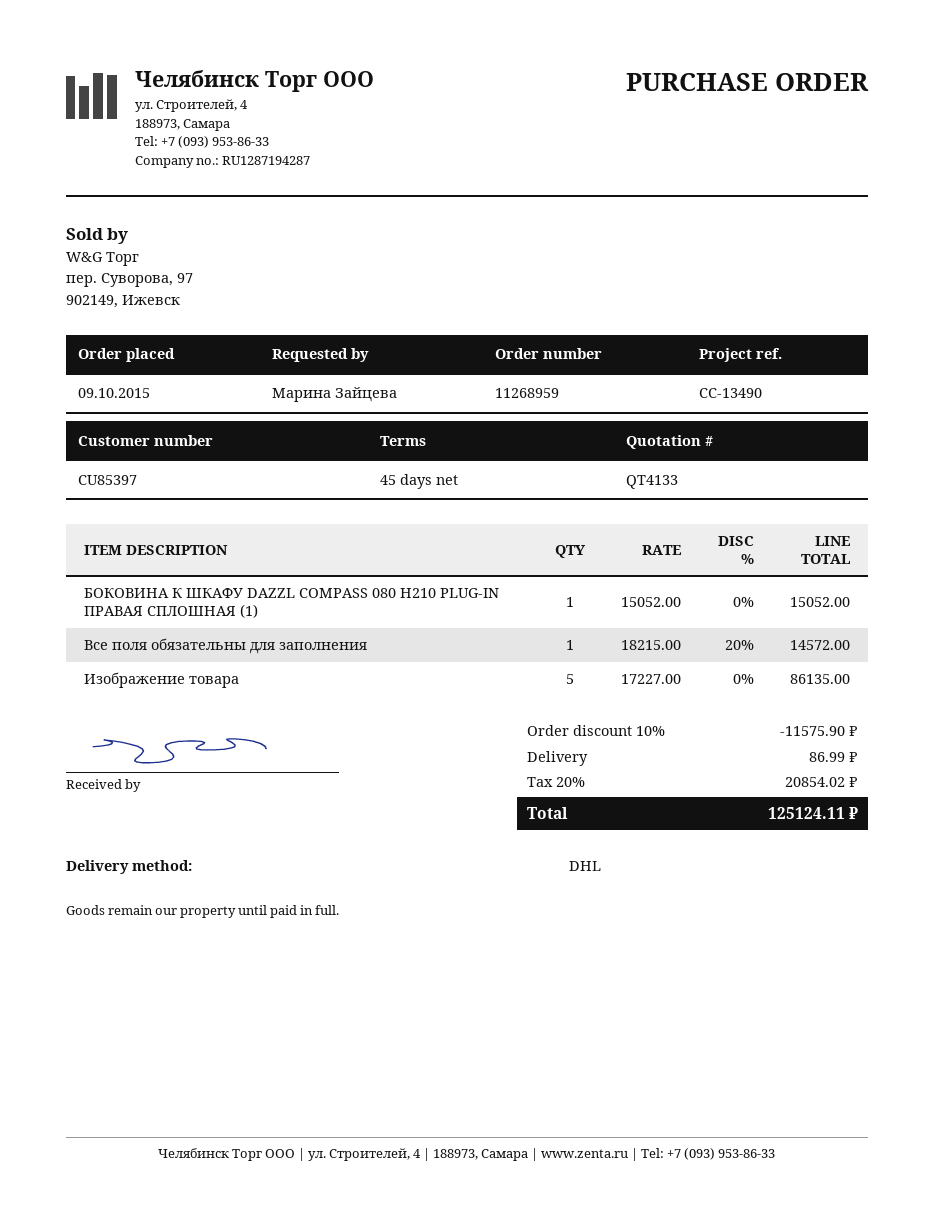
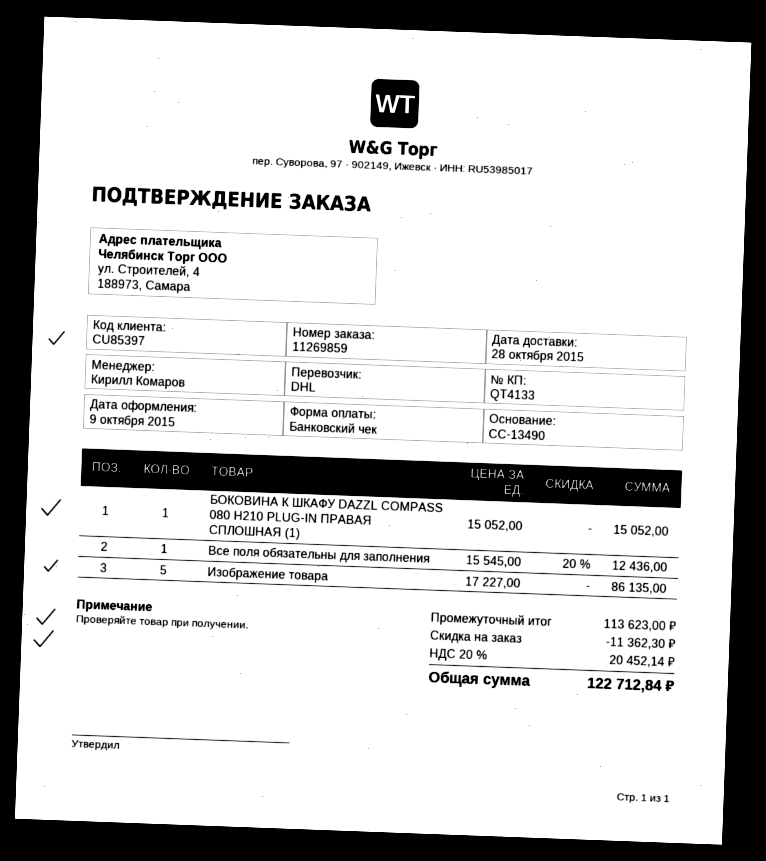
order number: 11268959 -> 11269859
Все поля обязательны для заполнения: 1 x 18215.00 - 20% = 14572.00 -> 1 x 15545.00 - 20% = 12436.00
discount: 11575.90 -> 11362.30
shipping: 86.99 -> none
tax: 20% = 20854.02 -> 20% = 20452.14
total: 125124.11 -> 122712.84

